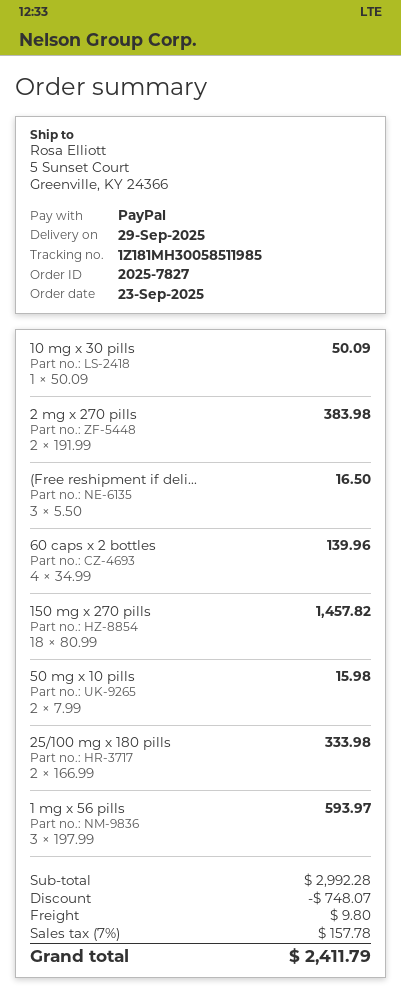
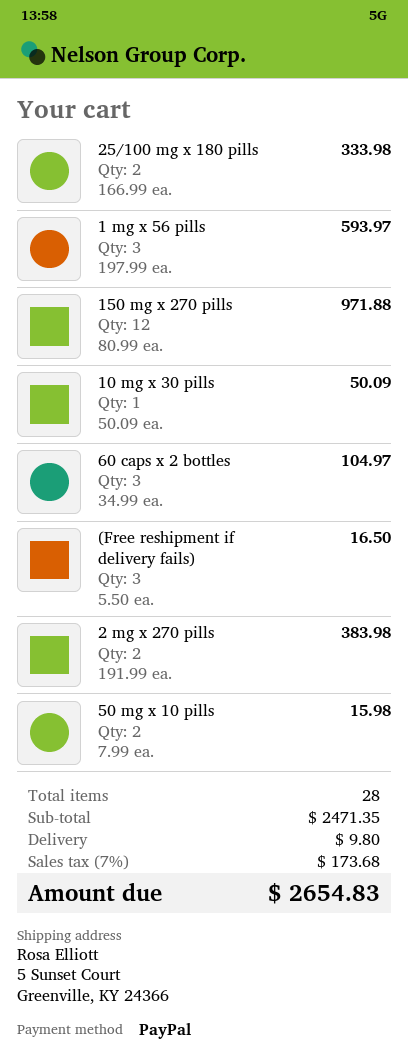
60 caps x 2 bottles: 4 x 34.99 = 139.96 -> 3 x 34.99 = 104.97
150 mg x 270 pills: 18 x 80.99 = 1457.82 -> 12 x 80.99 = 971.88
subtotal: 2992.28 -> 2471.35
discount: 748.07 -> none
tax: 7% = 157.78 -> 7% = 173.68
total: 2411.79 -> 2654.83

